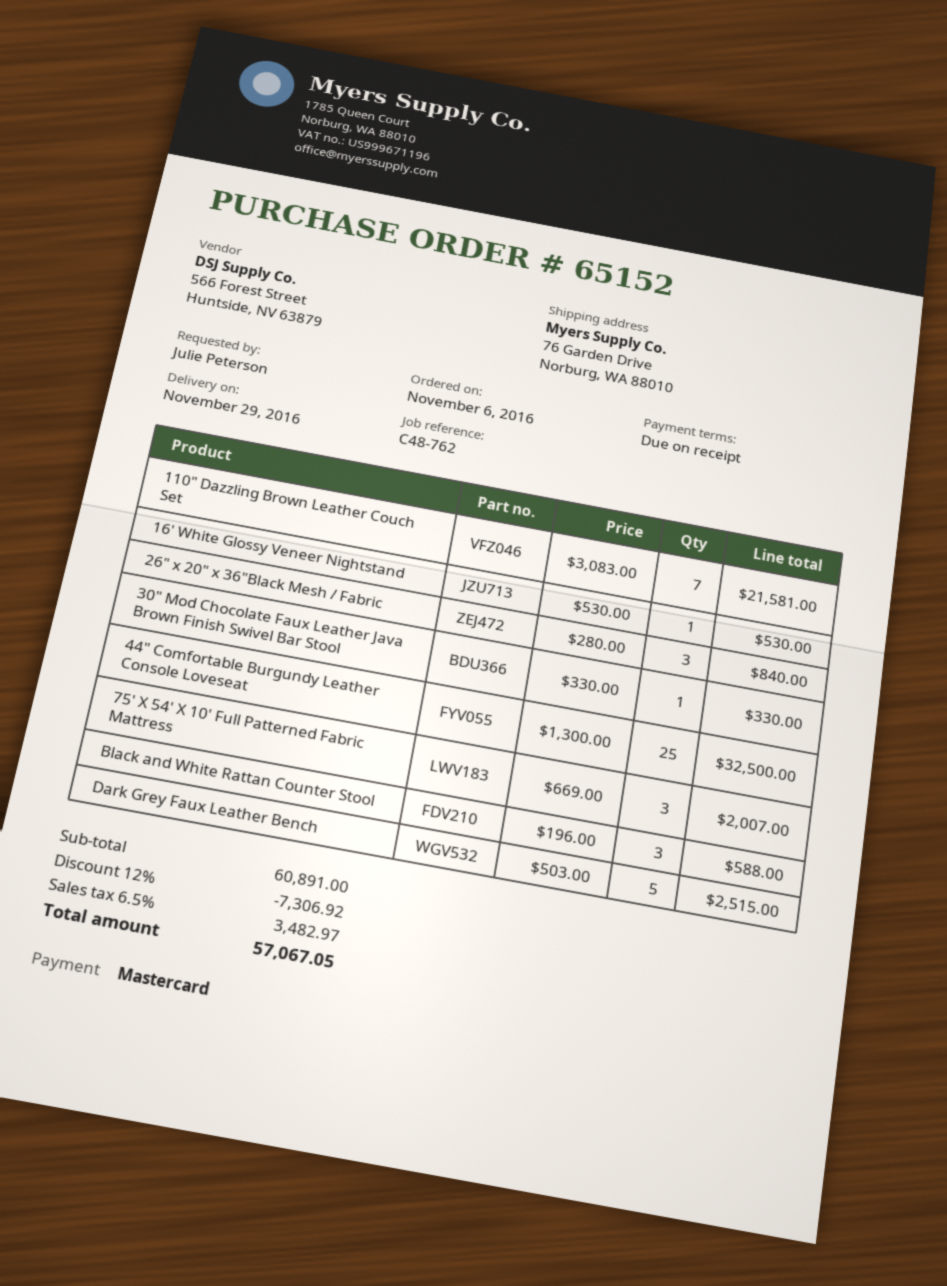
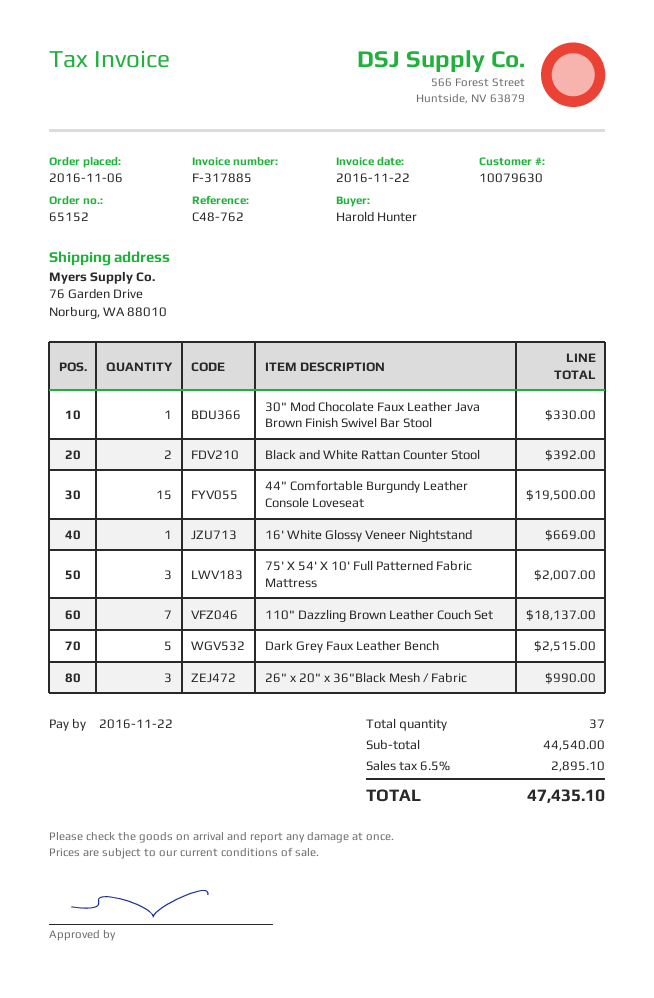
ordered by: Julie Peterson -> Harold Hunter
110" Dazzling Brown Leather Couch Set: 7 for 21581.00 -> 7 for 18137.00
16' White Glossy Veneer Nightstand: 1 for 530.00 -> 1 for 669.00
26" x 20" x 36"Black Mesh / Fabric: 3 for 840.00 -> 3 for 990.00
44" Comfortable Burgundy Leather Console Loveseat: 25 for 32500.00 -> 15 for 19500.00
Black and White Rattan Counter Stool: 3 for 588.00 -> 2 for 392.00
subtotal: 60891.00 -> 44540.00
discount: 12% = 7306.92 -> none
tax: 6.5% = 3482.97 -> 6.5% = 2895.10
total: 57067.05 -> 47435.10

